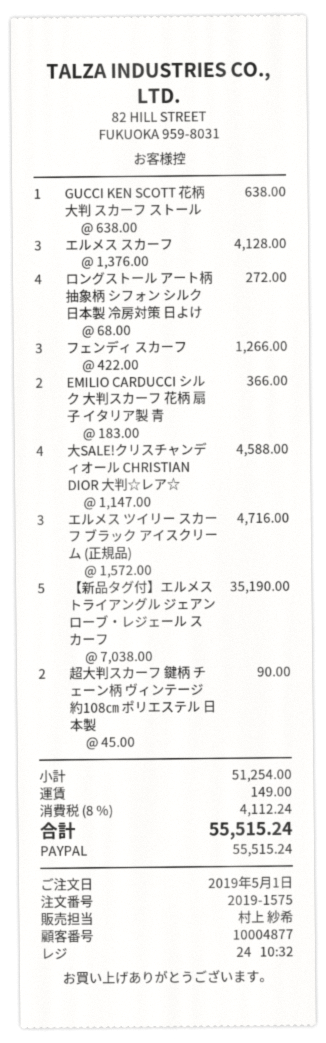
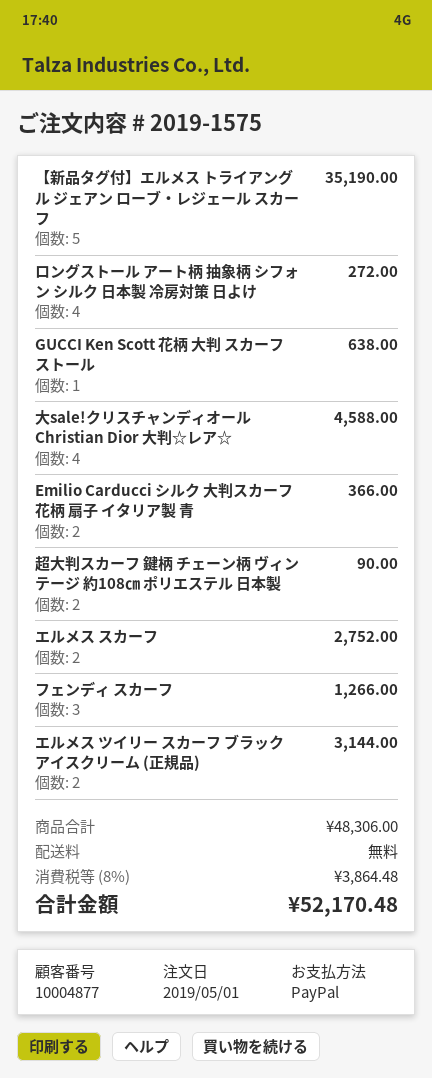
エルメス スカーフ: 3 for 4128.00 -> 2 for 2752.00
エルメス ツイリー スカーフ ブラック アイスクリーム (正規品): 3 for 4716.00 -> 2 for 3144.00
subtotal: 51254.00 -> 48306.00
shipping: 149.00 -> 0.00
tax: 8% = 4112.24 -> 8% = 3864.48
total: 55515.24 -> 52170.48

